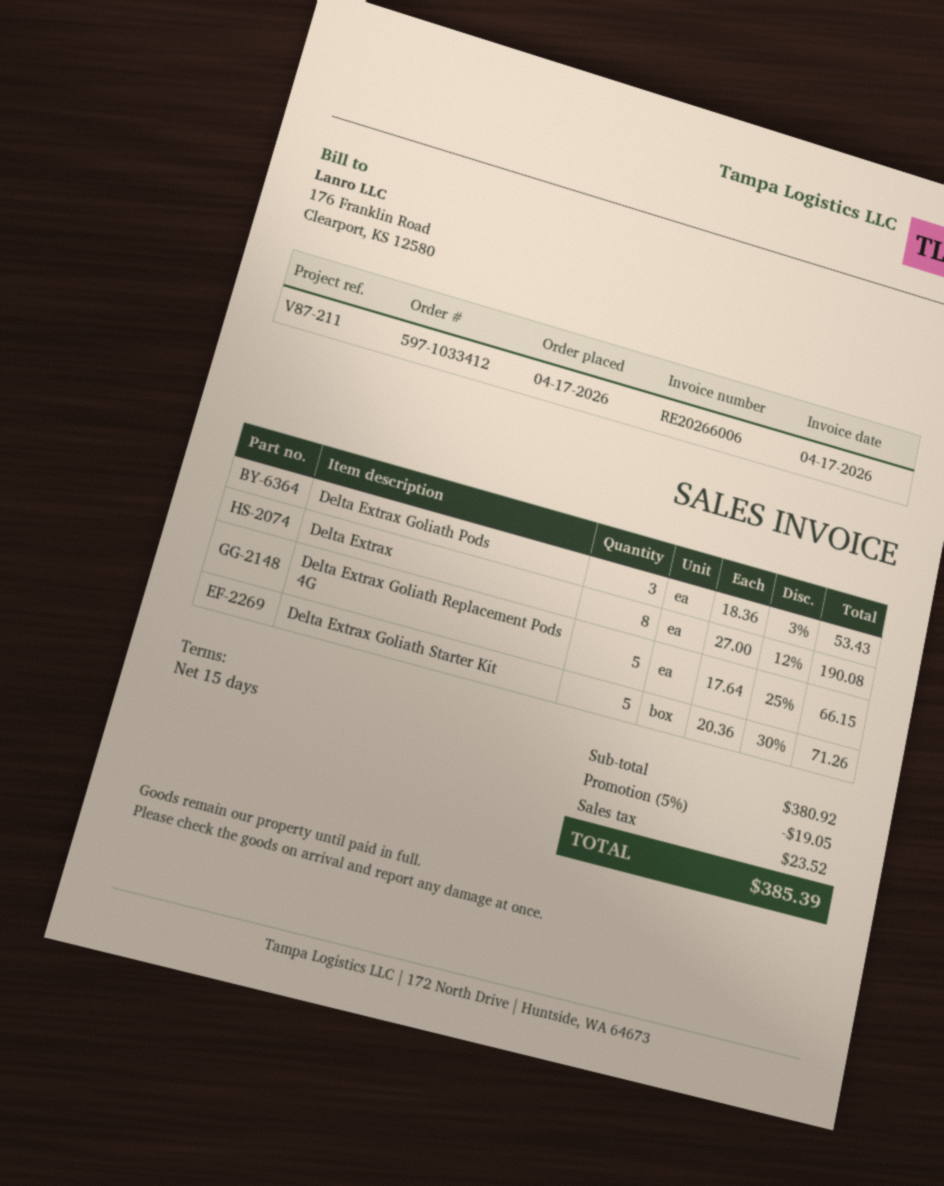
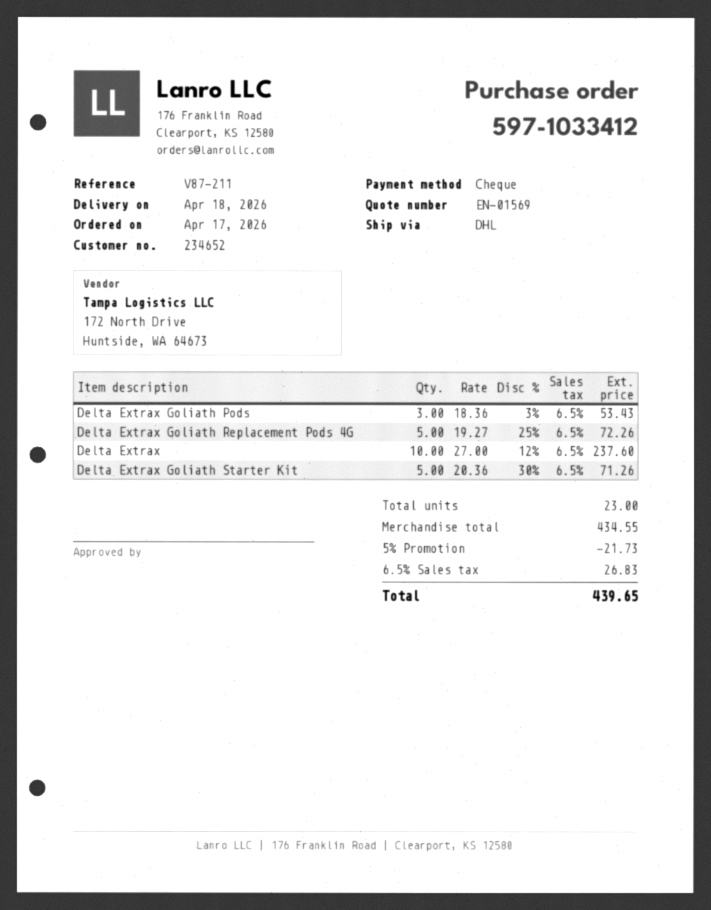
Delta Extrax: 8 x 27.00 - 12% = 190.08 -> 10 x 27.00 - 12% = 237.60
Delta Extrax Goliath Replacement Pods 4G: 5 x 17.64 - 25% = 66.15 -> 5 x 19.27 - 25% = 72.26
subtotal: 380.92 -> 434.55
discount: 5% = 19.05 -> 5% = 21.73
tax: 23.52 -> 26.83
total: 385.39 -> 439.65

